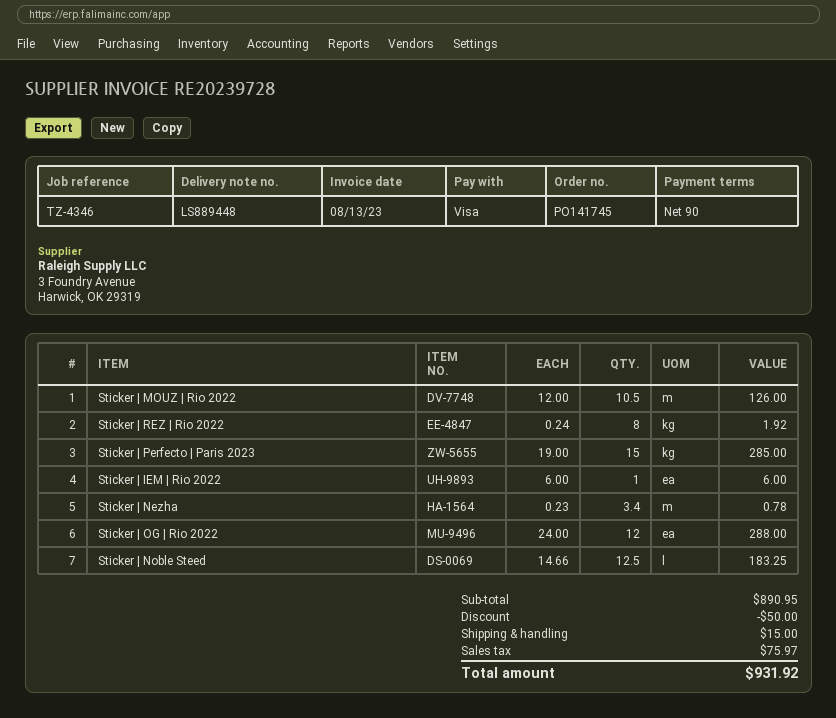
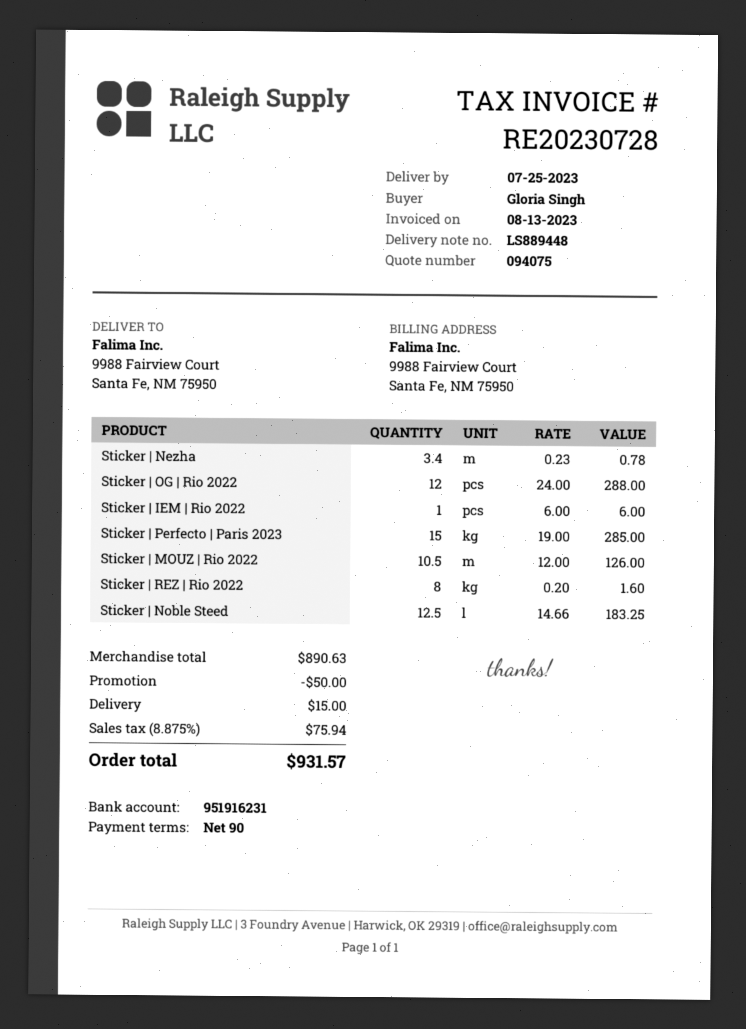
invoice number: RE20239728 -> RE20230728
Sticker | REZ | Rio 2022: 8 x 0.24 = 1.92 -> 8 x 0.20 = 1.60
subtotal: 890.95 -> 890.63
tax: 75.97 -> 75.94
total: 931.92 -> 931.57

